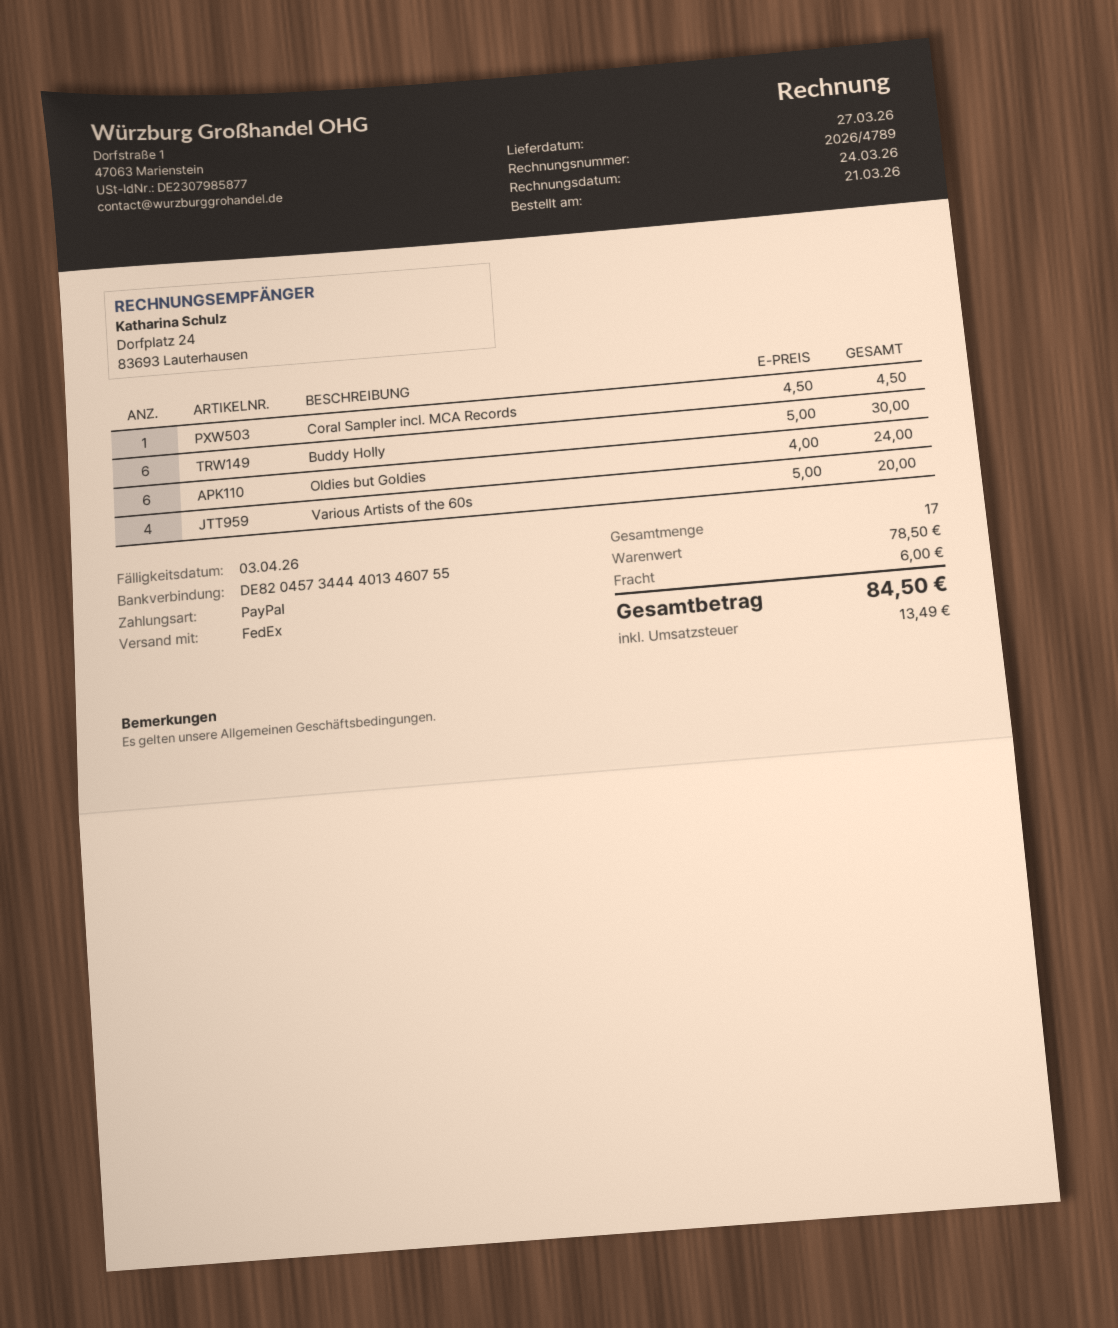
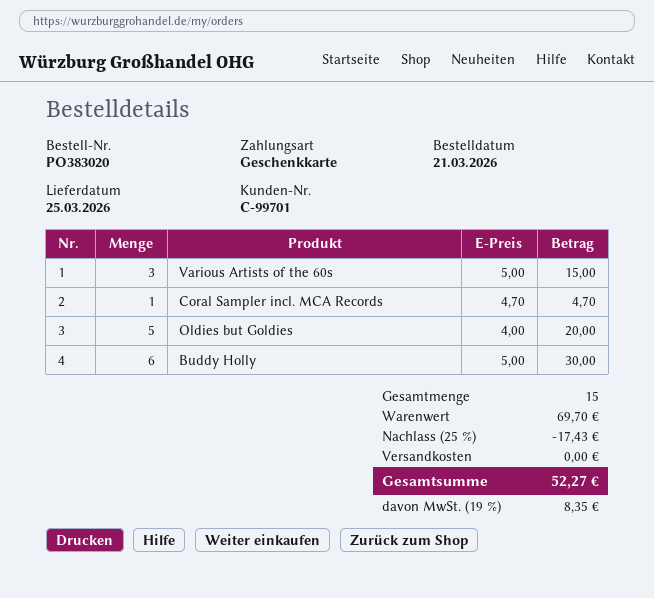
delivery date: 2026-03-27 -> 2026-03-25
payment method: PayPal -> gift card
Coral Sampler incl. MCA Records: 1 x 4.50 = 4.50 -> 1 x 4.70 = 4.70
Oldies but Goldies: 6 x 4.00 = 24.00 -> 5 x 4.00 = 20.00
Various Artists of the 60s: 4 x 5.00 = 20.00 -> 3 x 5.00 = 15.00
total quantity: 17 -> 15
subtotal: 78.50 -> 69.70
discount: none -> 25% = 17.43
shipping: 6.00 -> 0.00
tax: 13.49 -> 8.35
total: 84.50 -> 52.27

